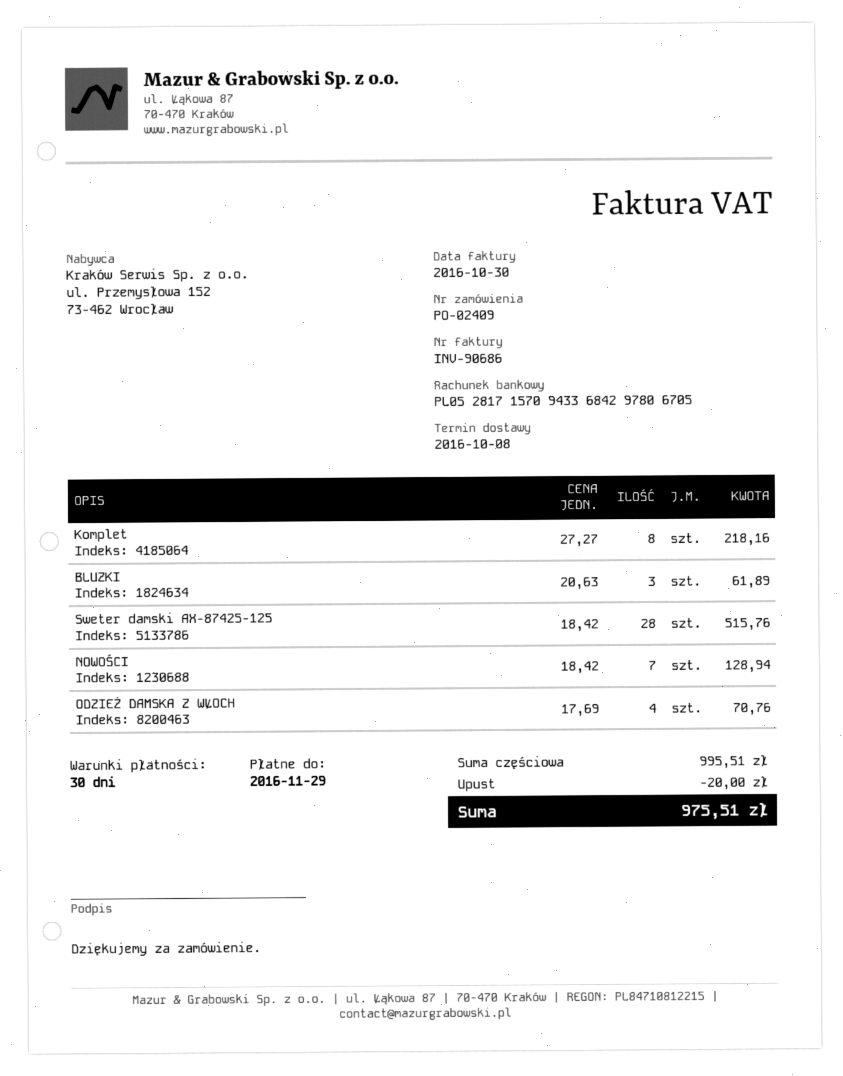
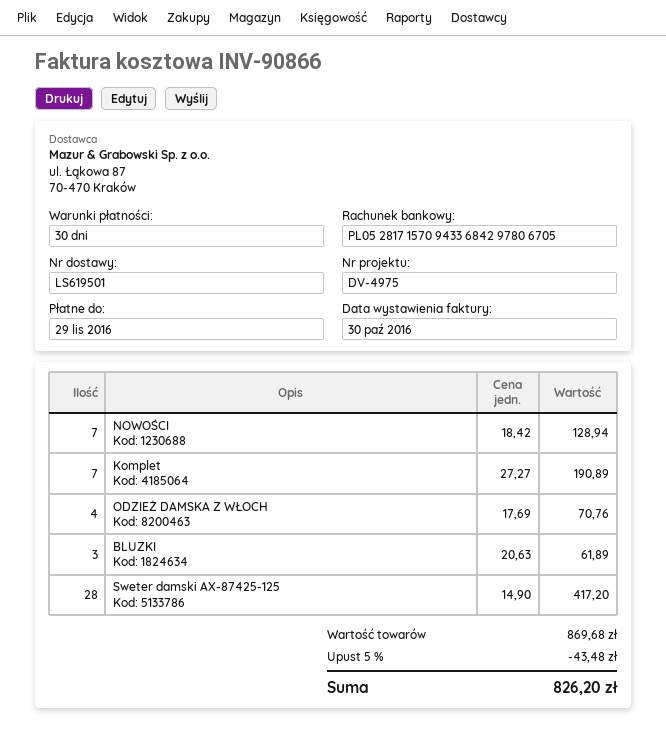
invoice number: INV-90686 -> INV-90866
Komplet: 8 x 27.27 = 218.16 -> 7 x 27.27 = 190.89
Sweter damski AX-87425-125: 28 x 18.42 = 515.76 -> 28 x 14.90 = 417.20
subtotal: 995.51 -> 869.68
discount: 20.00 -> 43.48
total: 975.51 -> 826.20

